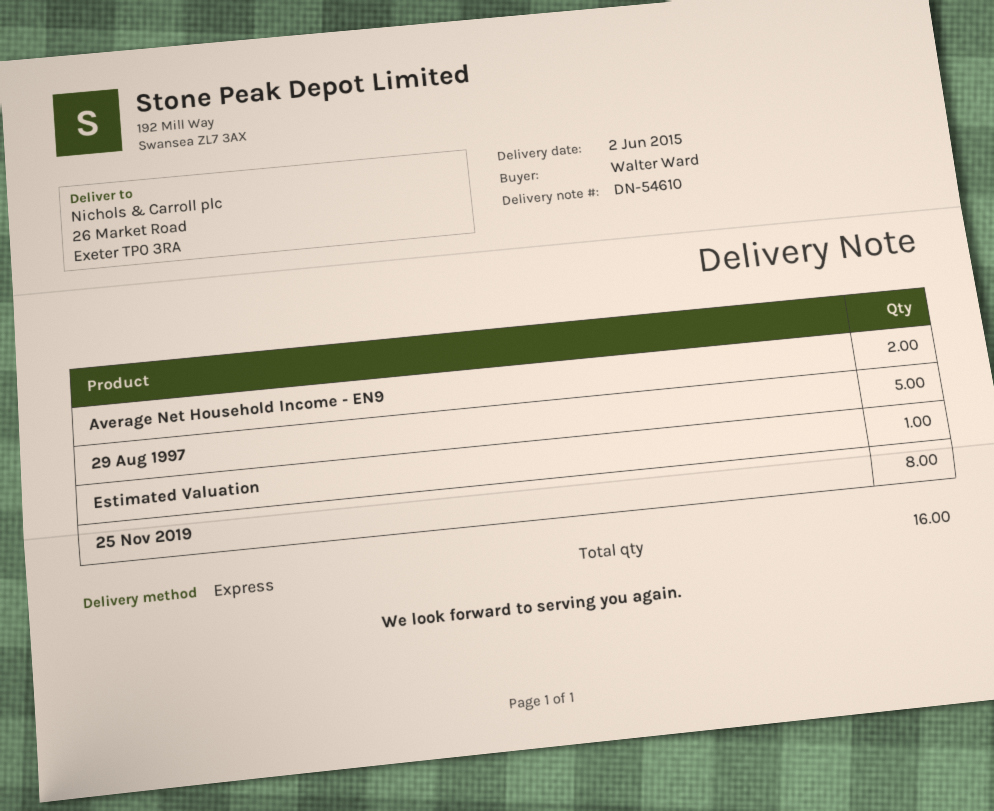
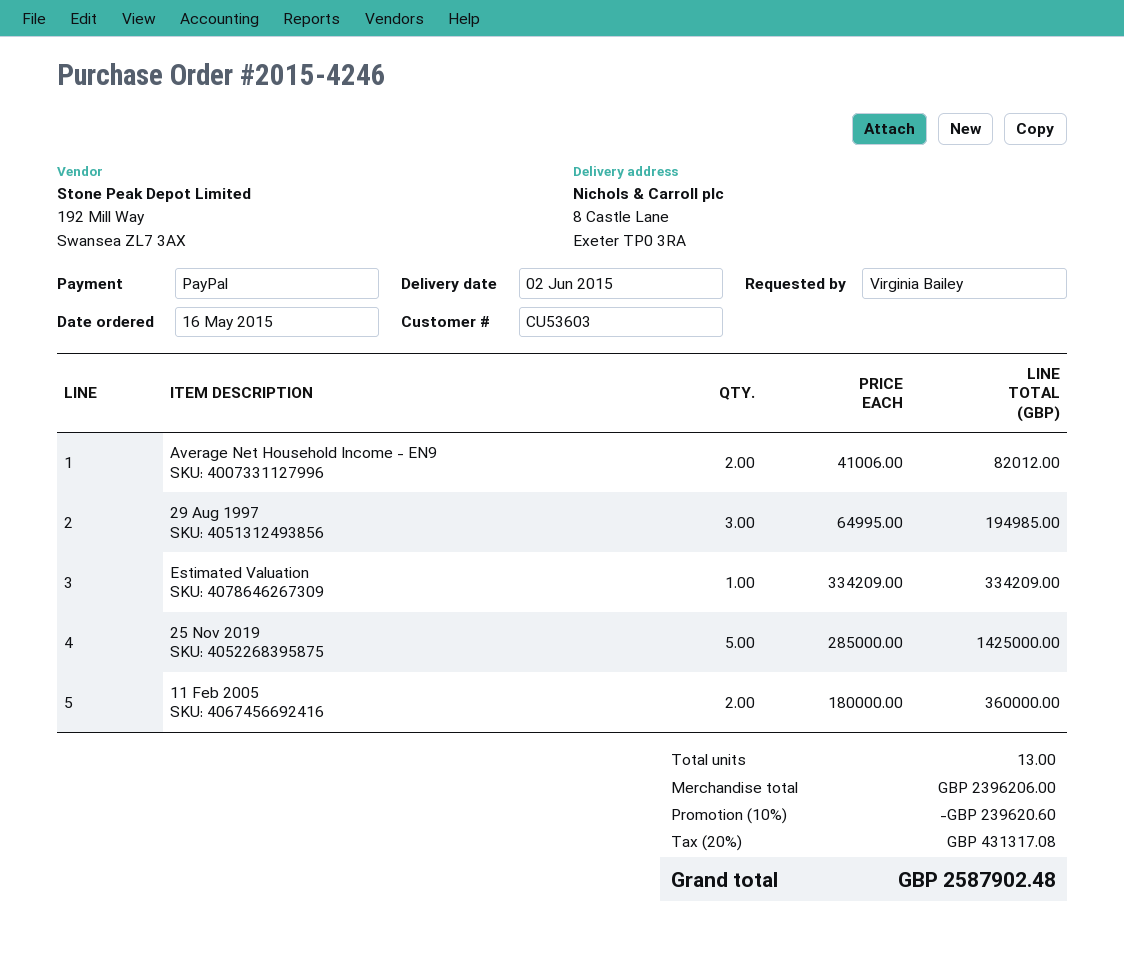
ordered by: Walter Ward -> Virginia Bailey
ship to: 26 Market Road, Exeter TP0 3RA -> 8 Castle Lane, Exeter TP0 3RA
29 Aug 1997: 5 -> 3
25 Nov 2019: 8 -> 5
11 Feb 2005: none -> 2
total quantity: 16 -> 13

